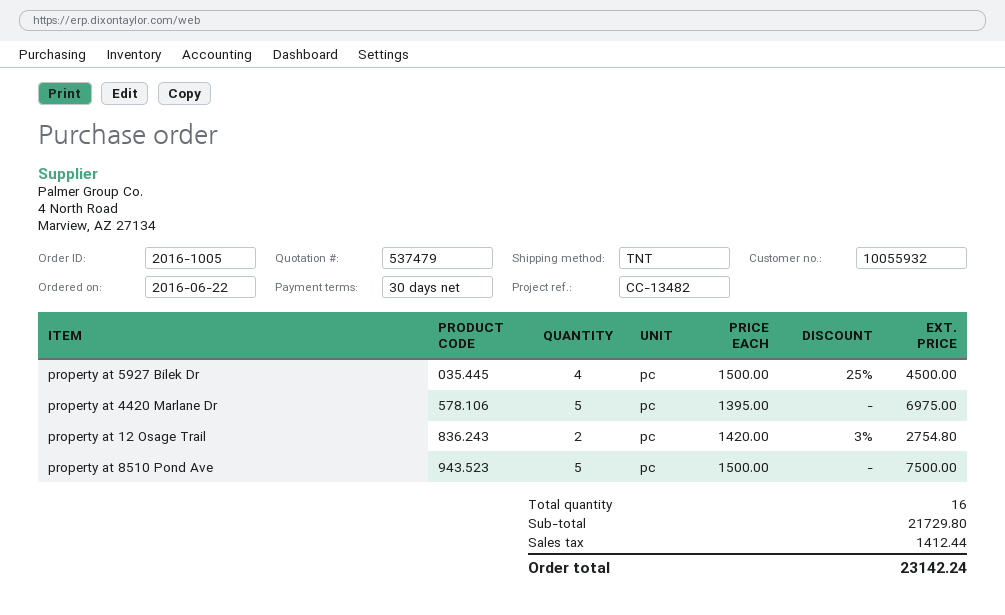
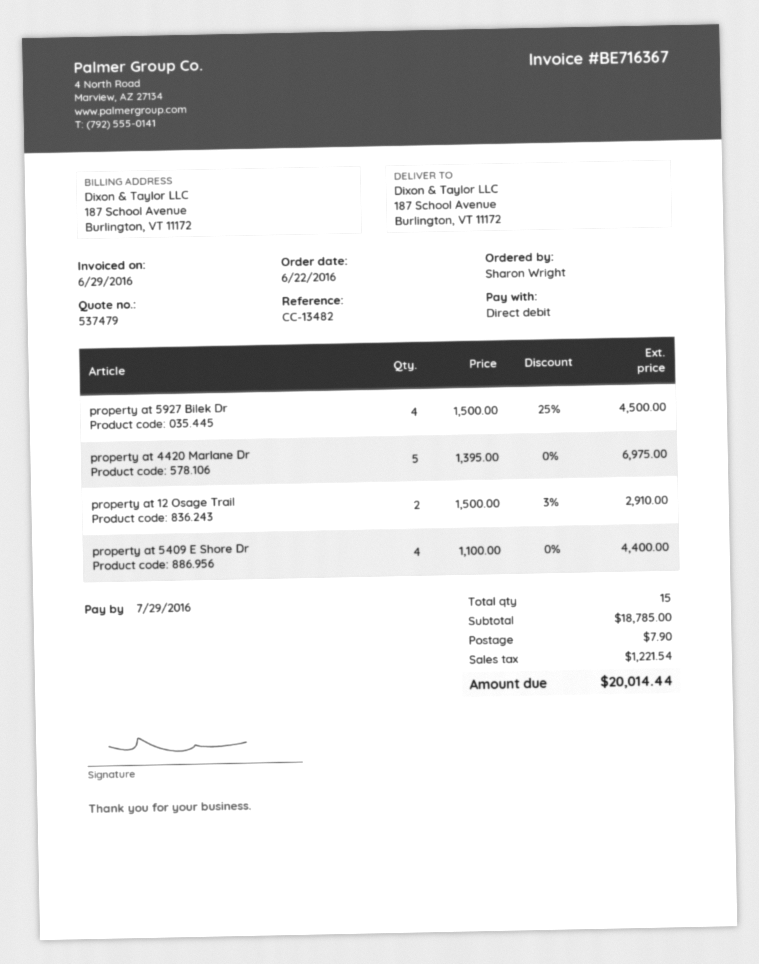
property at 12 Osage Trail: 2 x 1420.00 - 3% = 2754.80 -> 2 x 1500.00 - 3% = 2910.00
property at 8510 Pond Ave: 5 x 1500.00 = 7500.00 -> none
property at 5409 E Shore Dr: none -> 4 x 1100.00 = 4400.00
total quantity: 16 -> 15
subtotal: 21729.80 -> 18785.00
shipping: none -> 7.90
tax: 1412.44 -> 1221.54
total: 23142.24 -> 20014.44

